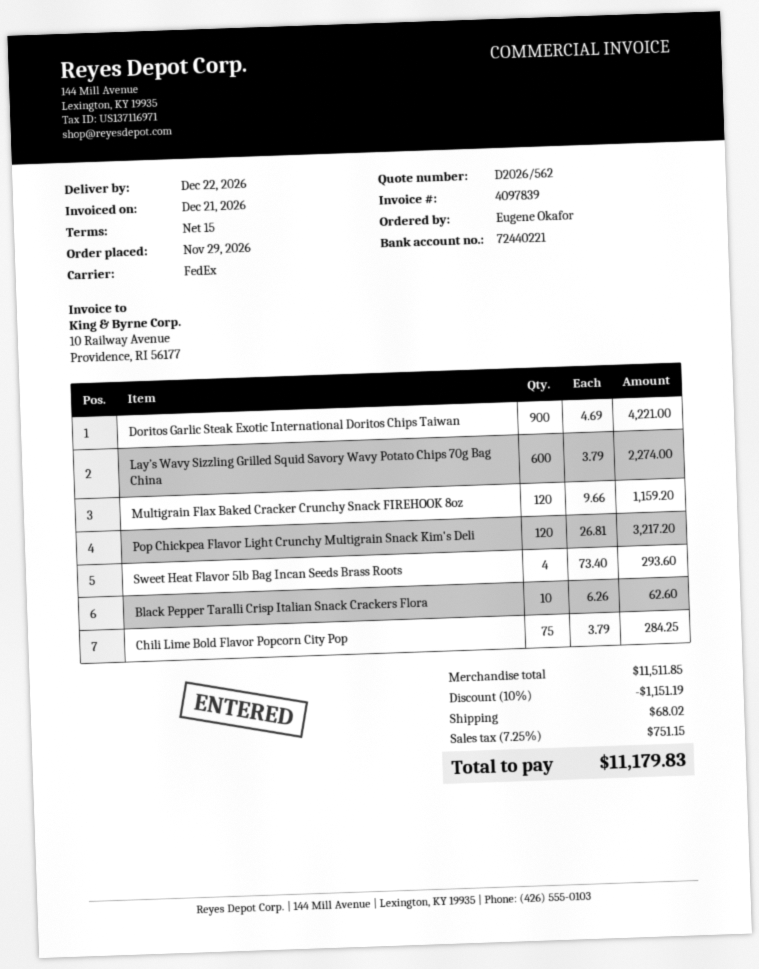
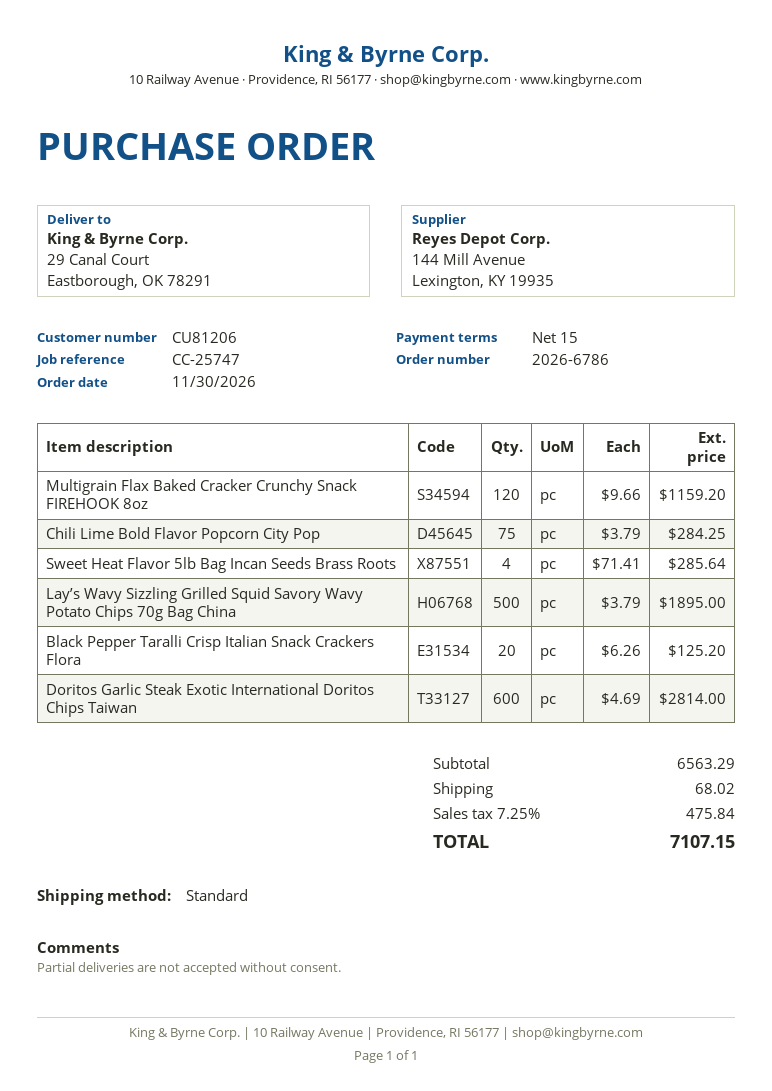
order date: 2026-11-29 -> 2026-11-30
shipping method: FedEx -> standard
Doritos Garlic Steak Exotic International Doritos Chips Taiwan: 900 x 4.69 = 4221.00 -> 600 x 4.69 = 2814.00
Lay’s Wavy Sizzling Grilled Squid Savory Wavy Potato Chips 70g Bag China: 600 x 3.79 = 2274.00 -> 500 x 3.79 = 1895.00
Pop Chickpea Flavor Light Crunchy Multigrain Snack Kim's Deli: 120 x 26.81 = 3217.20 -> none
Sweet Heat Flavor 5lb Bag Incan Seeds Brass Roots: 4 x 73.40 = 293.60 -> 4 x 71.41 = 285.64
Black Pepper Taralli Crisp Italian Snack Crackers Flora: 10 x 6.26 = 62.60 -> 20 x 6.26 = 125.20
subtotal: 11511.85 -> 6563.29
discount: 10% = 1151.19 -> none
tax: 7.25% = 751.15 -> 7.25% = 475.84
total: 11179.83 -> 7107.15

